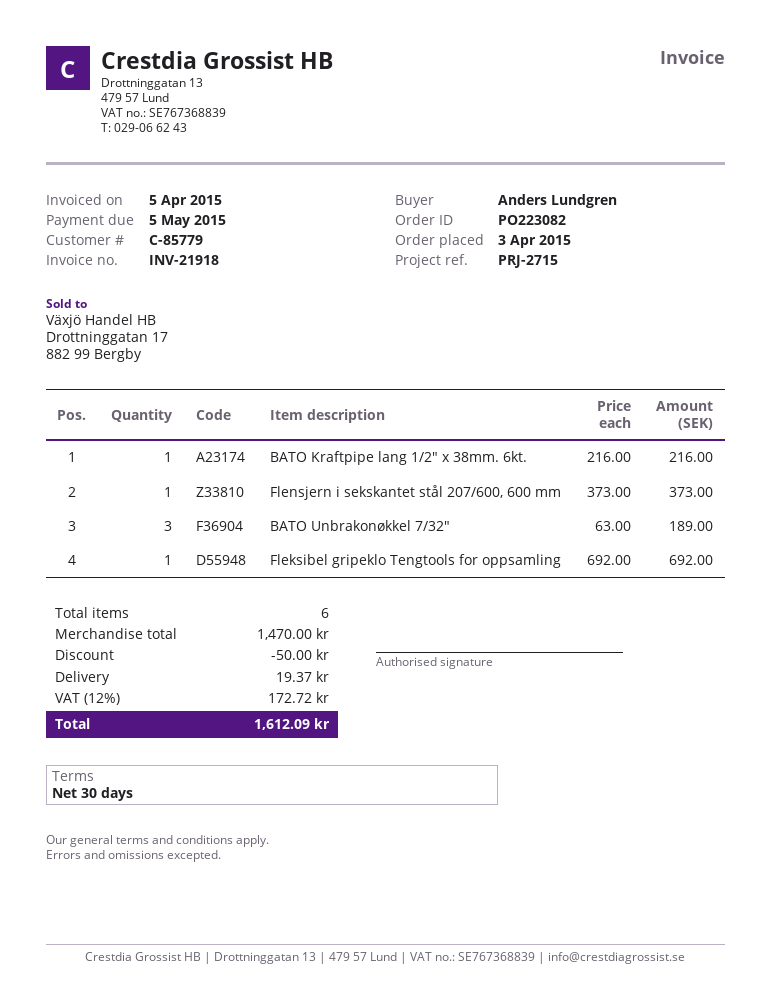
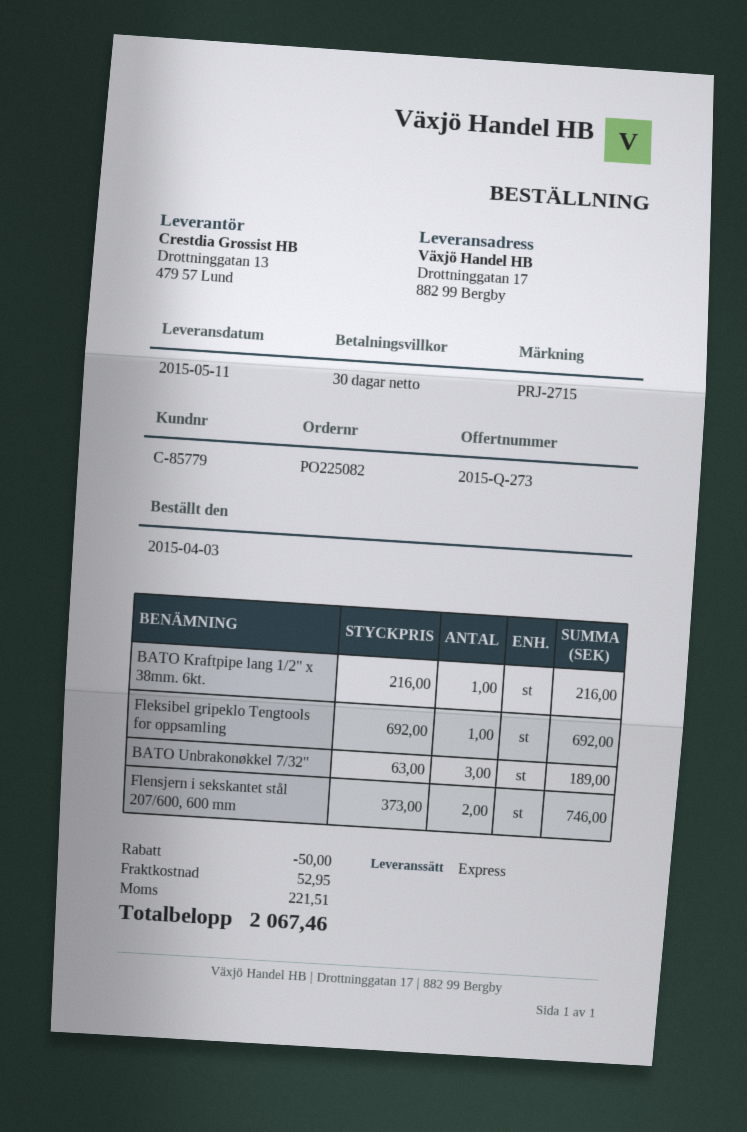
order number: PO223082 -> PO225082
Flensjern i sekskantet stål 207/600, 600 mm: 1 x 373.00 = 373.00 -> 2 x 373.00 = 746.00
shipping: 19.37 -> 52.95
tax: 172.72 -> 221.51
total: 1612.09 -> 2067.46

